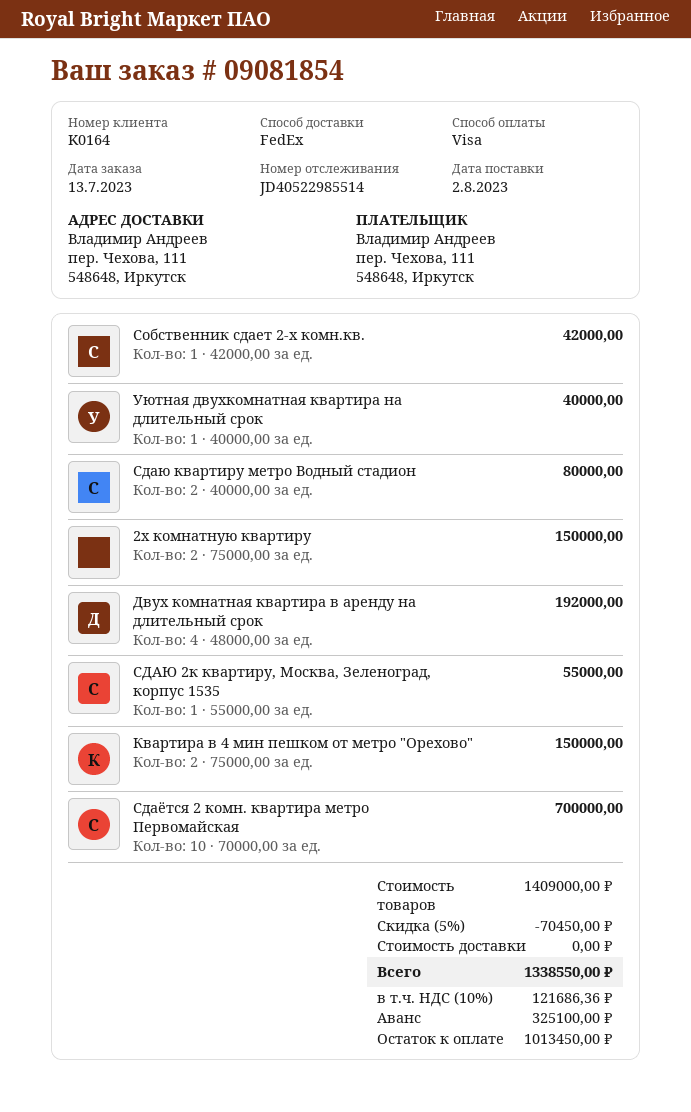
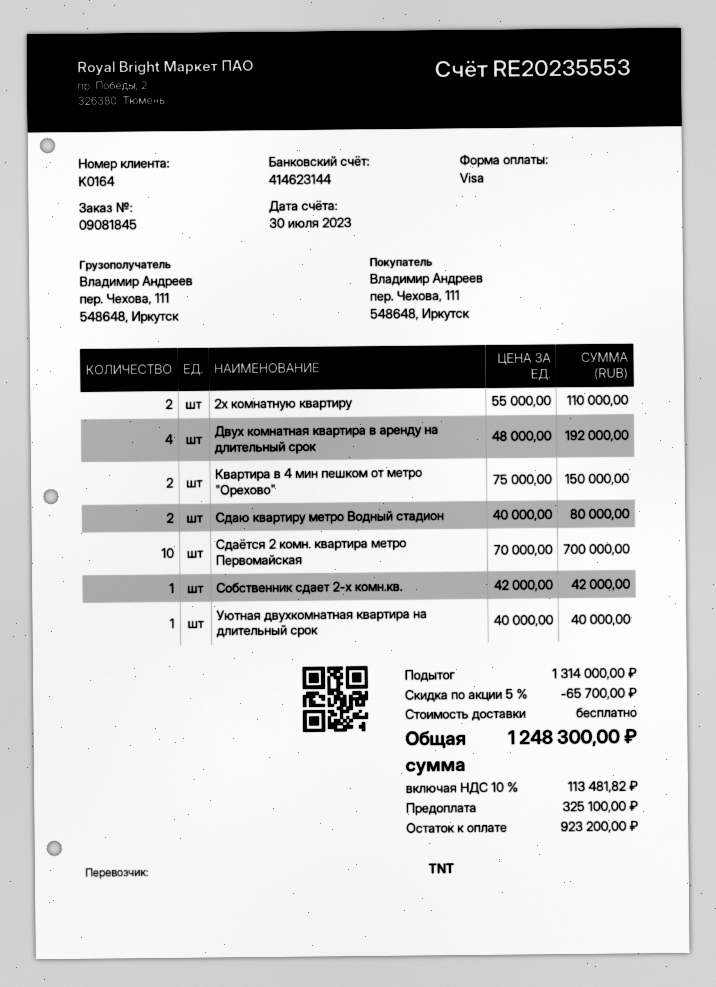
order number: 09081854 -> 09081845
shipping method: FedEx -> TNT
2х комнатную квартиру: 2 x 75000.00 = 150000.00 -> 2 x 55000.00 = 110000.00
СДАЮ 2к квартиру, Москва, Зеленоград, корпус 1535: 1 x 55000.00 = 55000.00 -> none
subtotal: 1409000.00 -> 1314000.00
discount: 5% = 70450.00 -> 5% = 65700.00
tax: 10% = 121686.36 -> 10% = 113481.82
total: 1338550.00 -> 1248300.00
balance: 1013450.00 -> 923200.00

